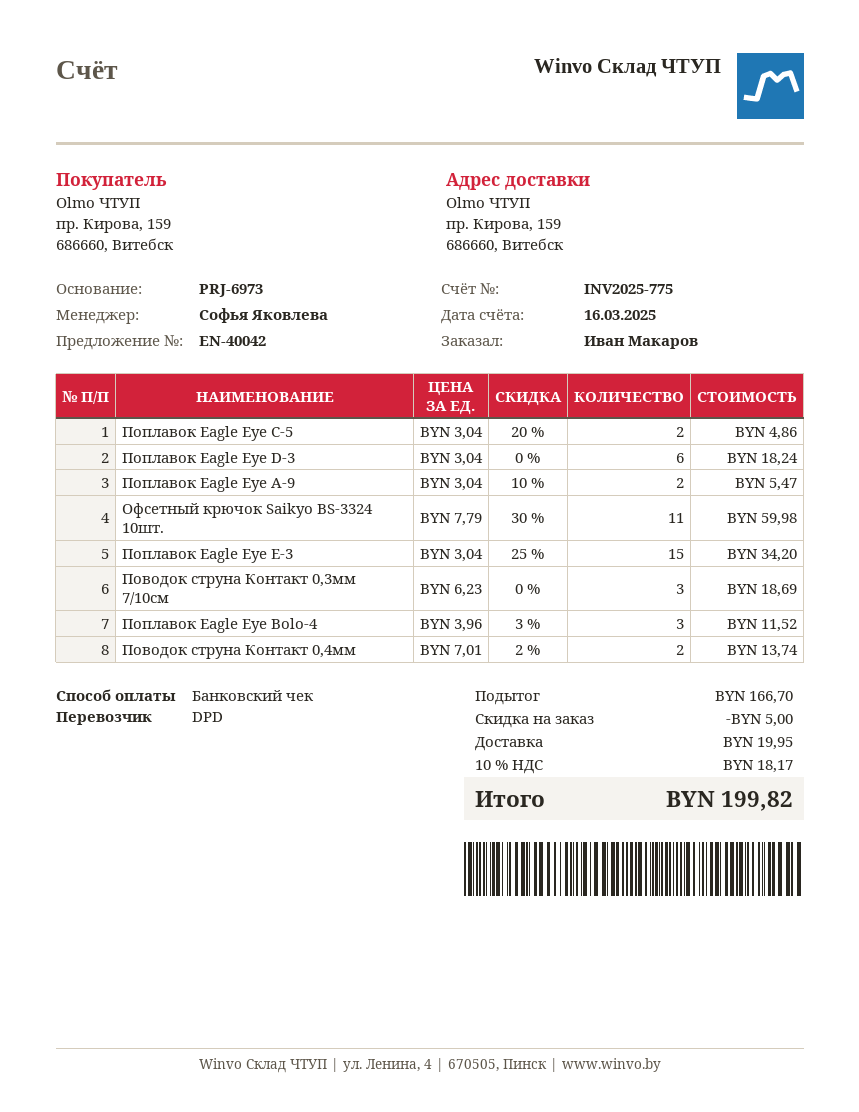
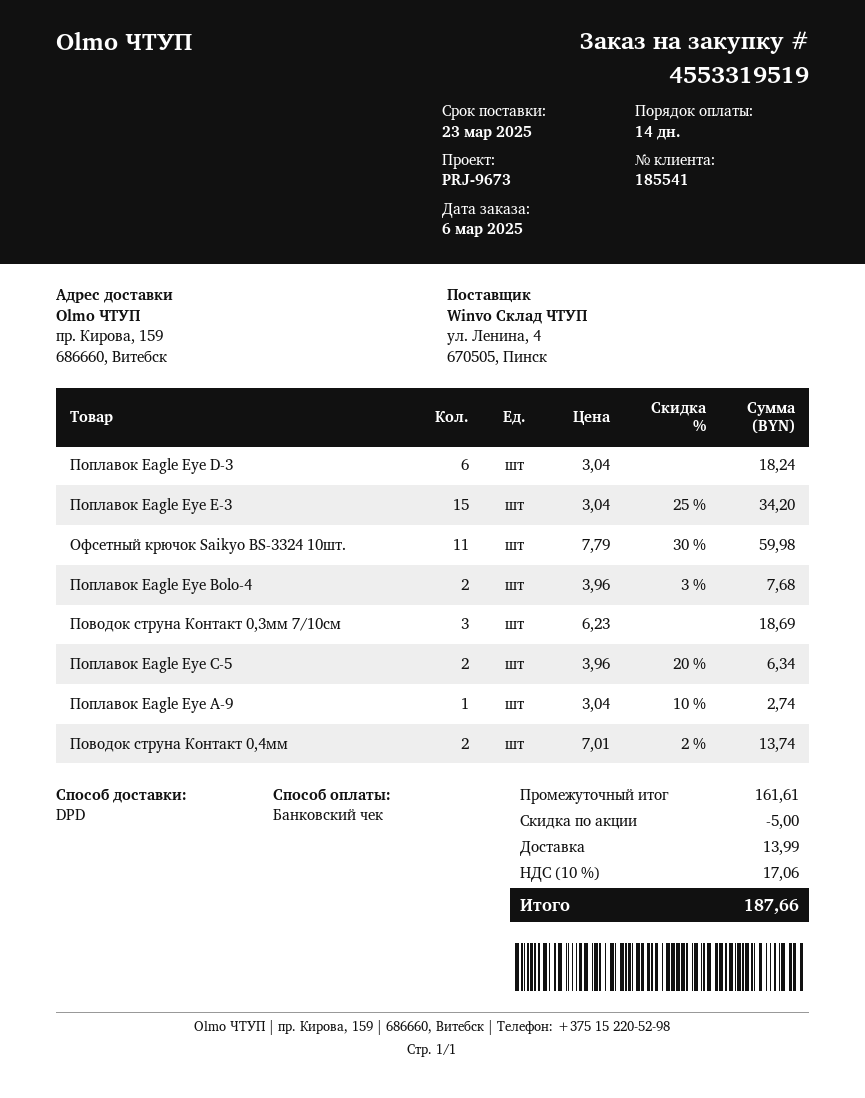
reference: PRJ-6973 -> PRJ-9673
Поплавок Eagle Eye C-5: 2 x 3.04 - 20% = 4.86 -> 2 x 3.96 - 20% = 6.34
Поплавок Eagle Eye A-9: 2 x 3.04 - 10% = 5.47 -> 1 x 3.04 - 10% = 2.74
Поплавок Eagle Eye Bolo-4: 3 x 3.96 - 3% = 11.52 -> 2 x 3.96 - 3% = 7.68
subtotal: 166.70 -> 161.61
shipping: 19.95 -> 13.99
tax: 10% = 18.17 -> 10% = 17.06
total: 199.82 -> 187.66

